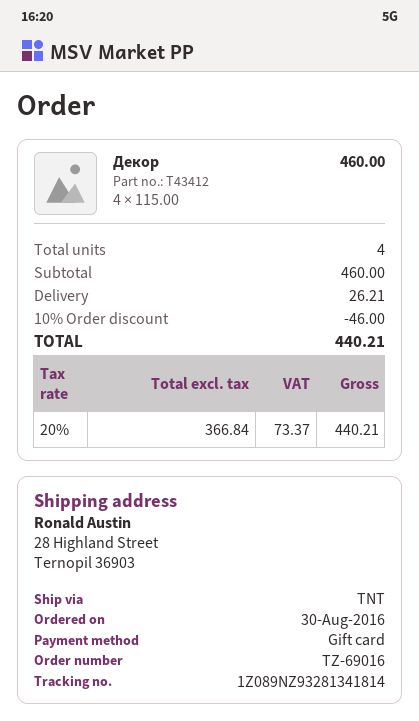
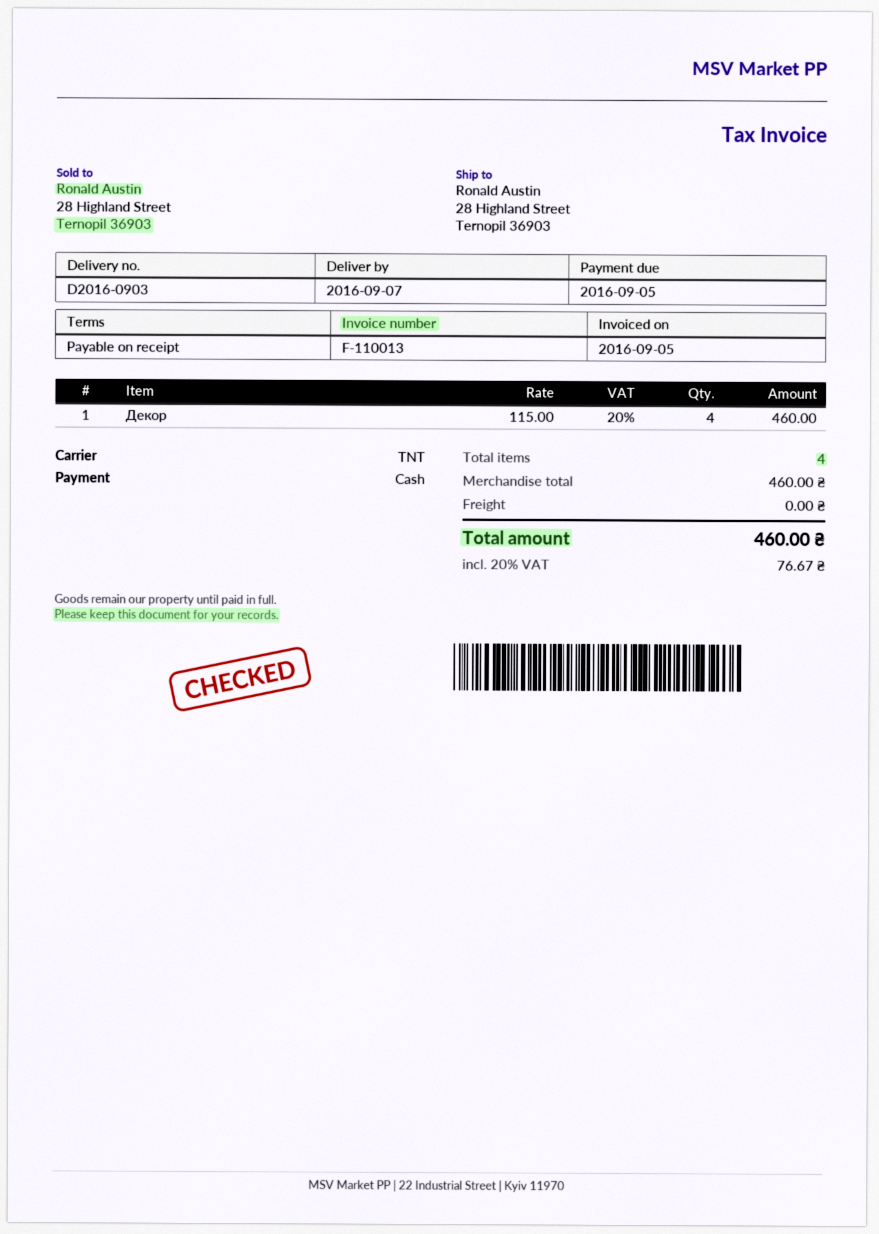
payment method: gift card -> cash
discount: 10% = 46.00 -> none
shipping: 26.21 -> 0.00
tax: 20% = 73.37 -> 20% = 76.67
total: 440.21 -> 460.00

